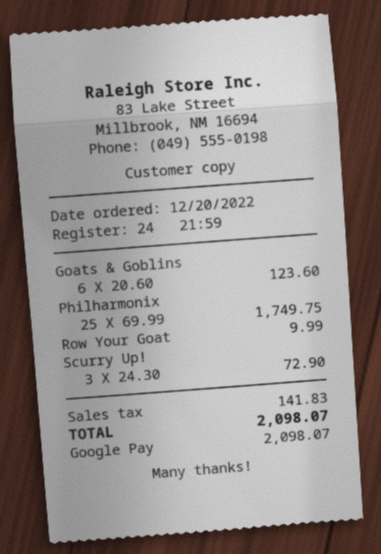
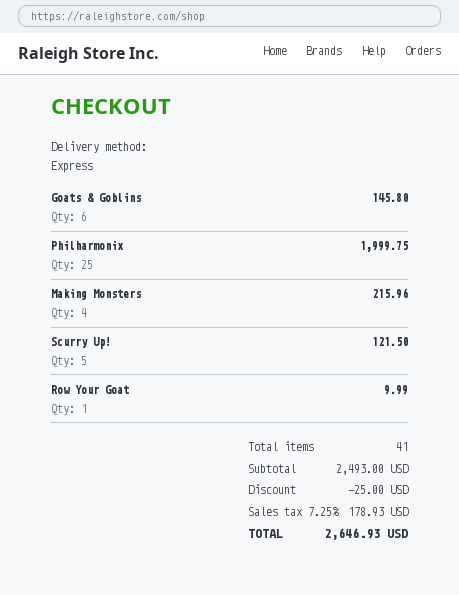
Goats & Goblins: 6 for 123.60 -> 6 for 145.80
Philharmonix: 25 for 1749.75 -> 25 for 1999.75
Scurry Up!: 3 for 72.90 -> 5 for 121.50
Making Monsters: none -> 4 for 215.96
discount: none -> 25.00
tax: 141.83 -> 178.93
total: 2098.07 -> 2646.93

